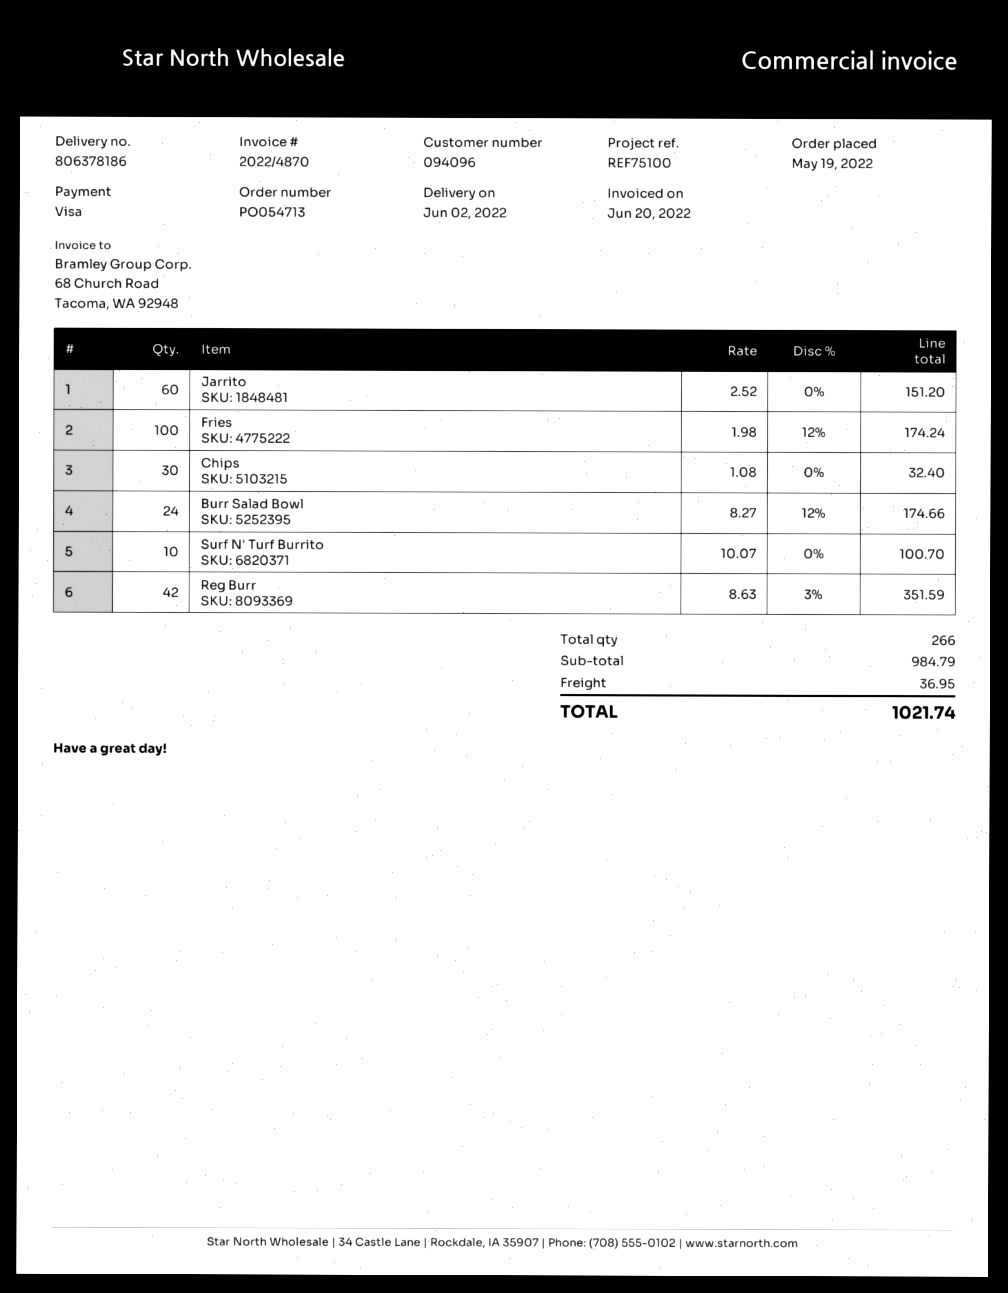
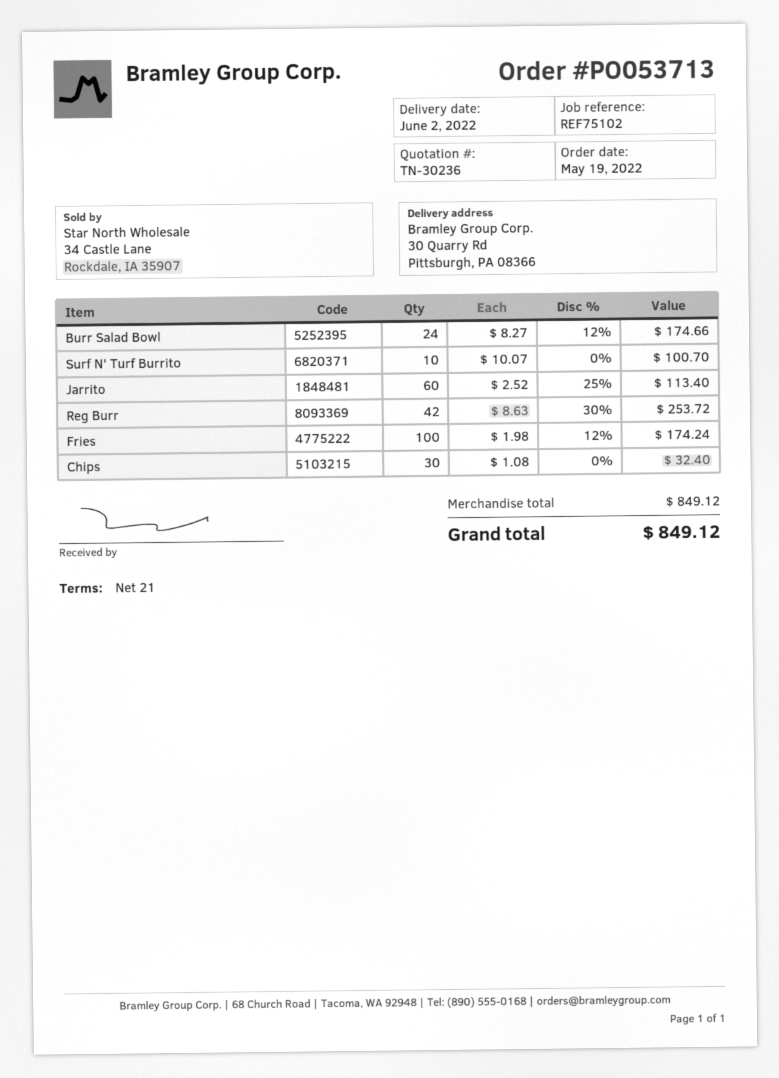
order number: PO054713 -> PO053713
reference: REF75100 -> REF75102
Jarrito: 60 x 2.52 = 151.20 -> 60 x 2.52 - 25% = 113.40
Reg Burr: 42 x 8.63 - 3% = 351.59 -> 42 x 8.63 - 30% = 253.72
subtotal: 984.79 -> 849.12
shipping: 36.95 -> none
total: 1021.74 -> 849.12

